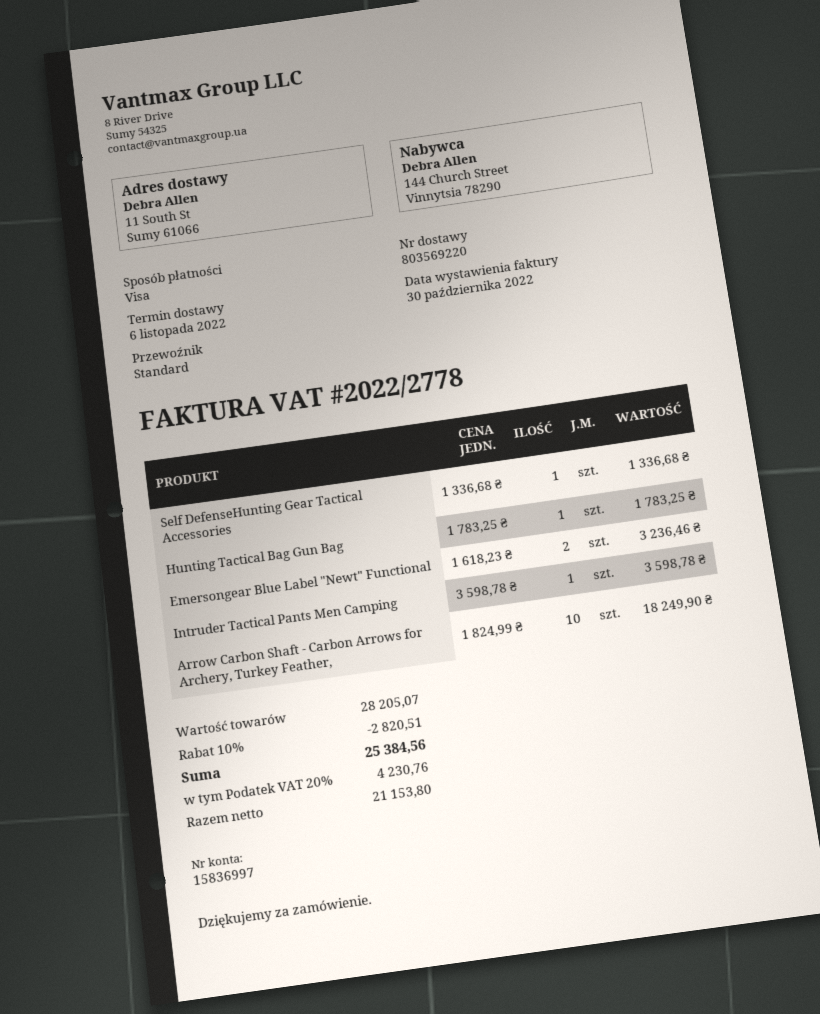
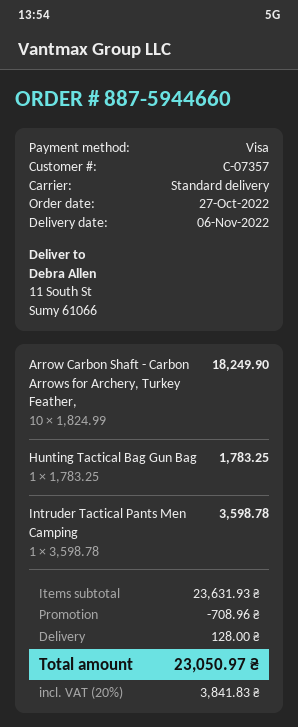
Self DefenseHunting Gear Tactical Accessories: 1 x 1336.68 = 1336.68 -> none
Emersongear Blue Label "Newt" Functional: 2 x 1618.23 = 3236.46 -> none
subtotal: 28205.07 -> 23631.93
discount: 2820.51 -> 708.96
shipping: none -> 128.00
tax: 20% = 4230.76 -> 20% = 3841.83
total: 25384.56 -> 23050.97

